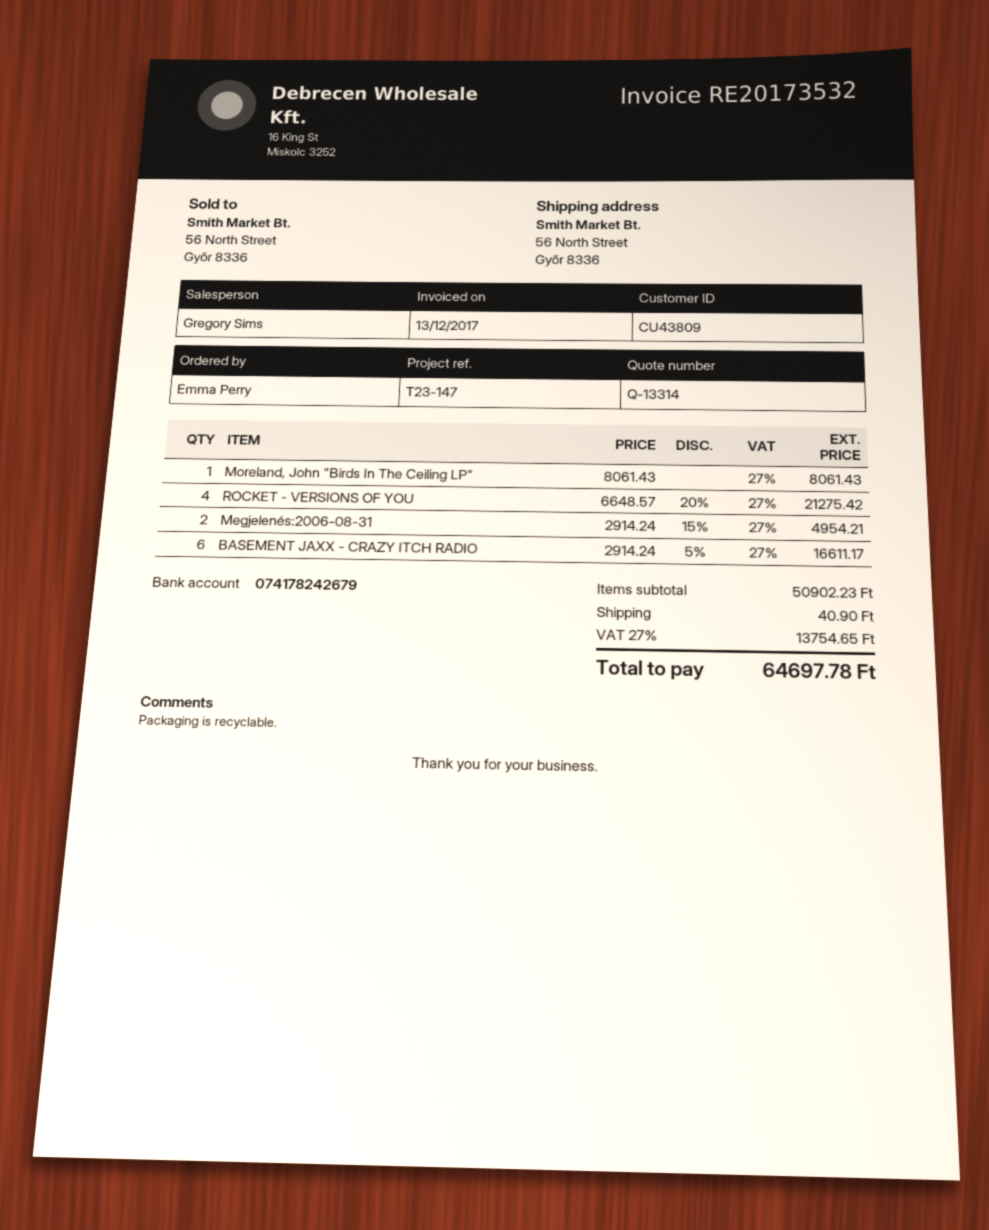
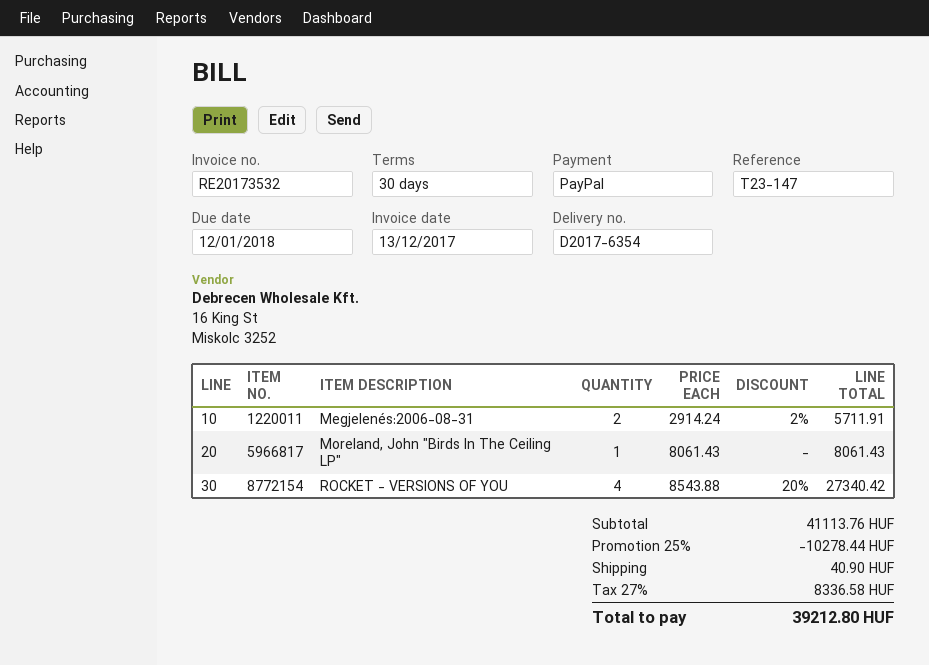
ROCKET - VERSIONS OF YOU: 4 x 6648.57 - 20% = 21275.42 -> 4 x 8543.88 - 20% = 27340.42
Megjelenés:2006-08-31: 2 x 2914.24 - 15% = 4954.21 -> 2 x 2914.24 - 2% = 5711.91
BASEMENT JAXX - CRAZY ITCH RADIO: 6 x 2914.24 - 5% = 16611.17 -> none
subtotal: 50902.23 -> 41113.76
discount: none -> 25% = 10278.44
tax: 27% = 13754.65 -> 27% = 8336.58
total: 64697.78 -> 39212.80

